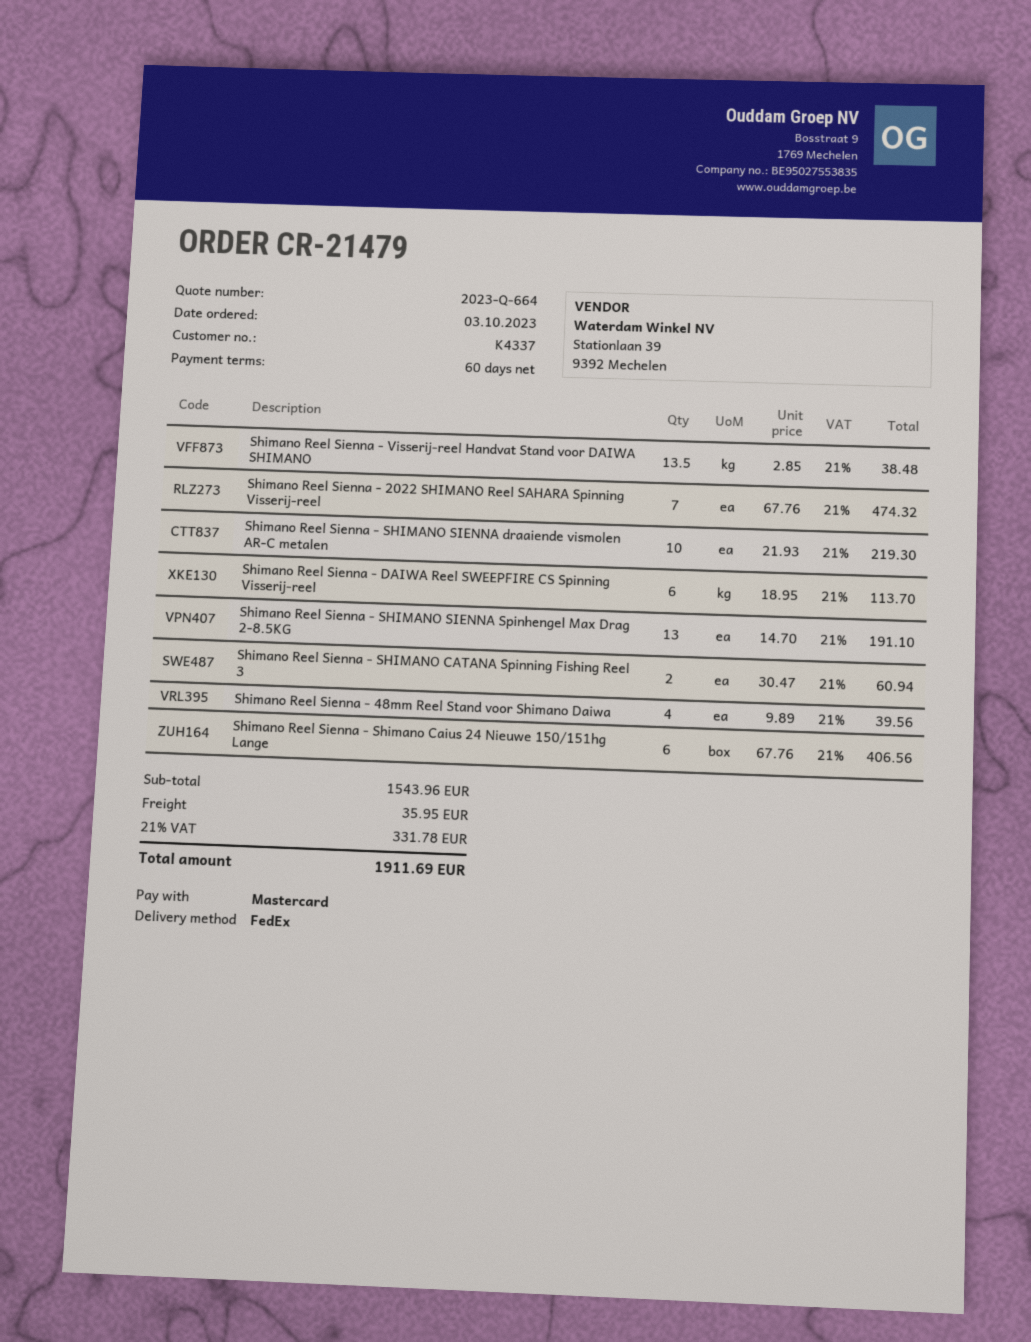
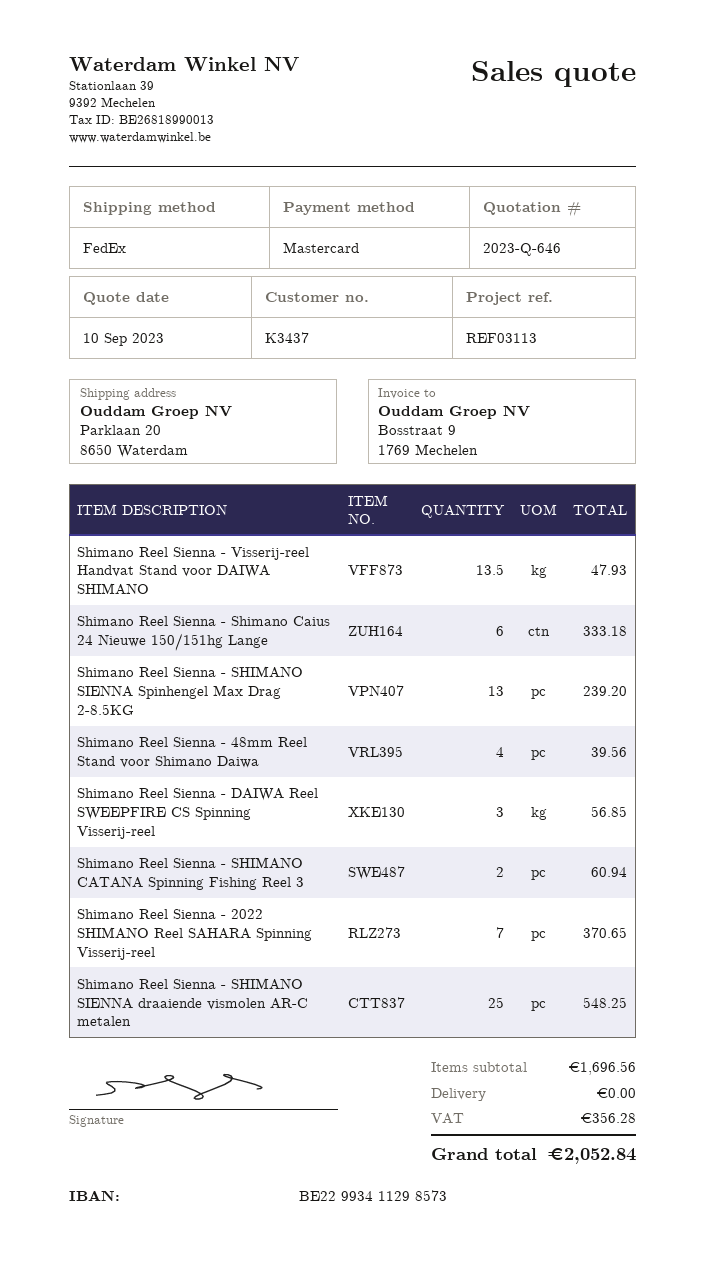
quote number: 2023-Q-664 -> 2023-Q-646
customer number: K4337 -> K3437
Shimano Reel Sienna - Visserij-reel Handvat Stand voor DAIWA SHIMANO: 13.5 for 38.48 -> 13.5 for 47.93
Shimano Reel Sienna - 2022 SHIMANO Reel SAHARA Spinning Visserij-reel: 7 for 474.32 -> 7 for 370.65
Shimano Reel Sienna - SHIMANO SIENNA draaiende vismolen AR-C metalen: 10 for 219.30 -> 25 for 548.25
Shimano Reel Sienna - DAIWA Reel SWEEPFIRE CS Spinning Visserij-reel: 6 for 113.70 -> 3 for 56.85
Shimano Reel Sienna - SHIMANO SIENNA Spinhengel Max Drag 2-8.5KG: 13 for 191.10 -> 13 for 239.20
Shimano Reel Sienna - Shimano Caius 24 Nieuwe 150/151hg Lange: 6 for 406.56 -> 6 for 333.18
subtotal: 1543.96 -> 1696.56
shipping: 35.95 -> 0.00
tax: 331.78 -> 356.28
total: 1911.69 -> 2052.84

